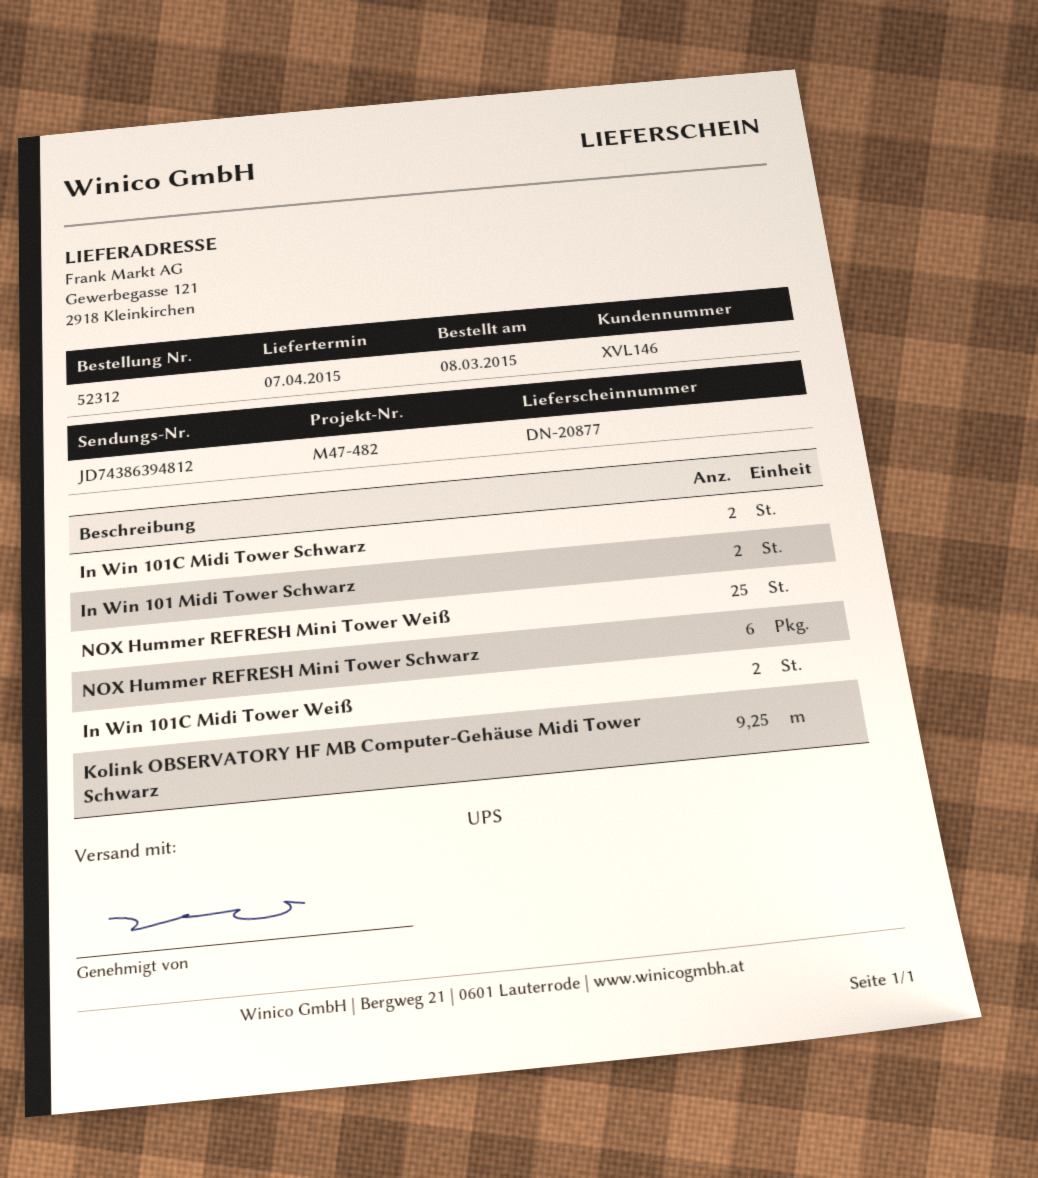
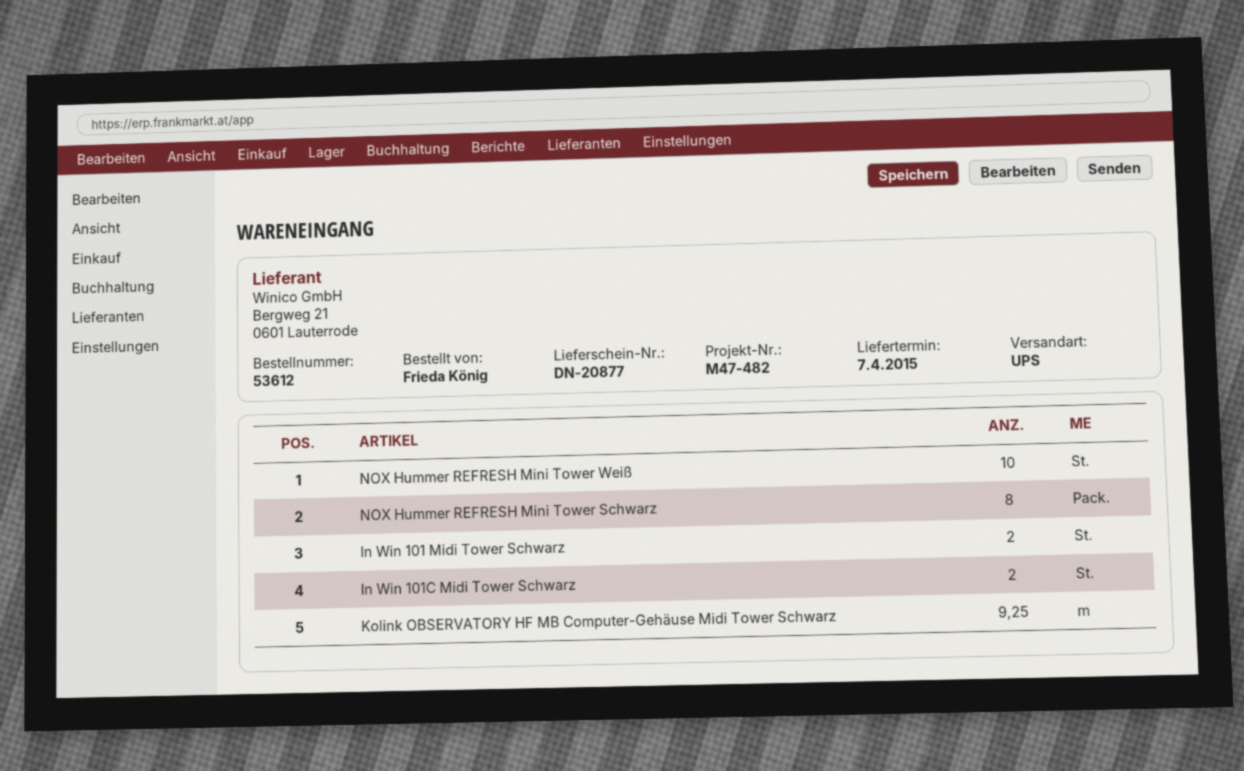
order number: 52312 -> 53612
NOX Hummer REFRESH Mini Tower Weiß: 25 -> 10
NOX Hummer REFRESH Mini Tower Schwarz: 6 -> 8
In Win 101C Midi Tower Weiß: 2 -> none

